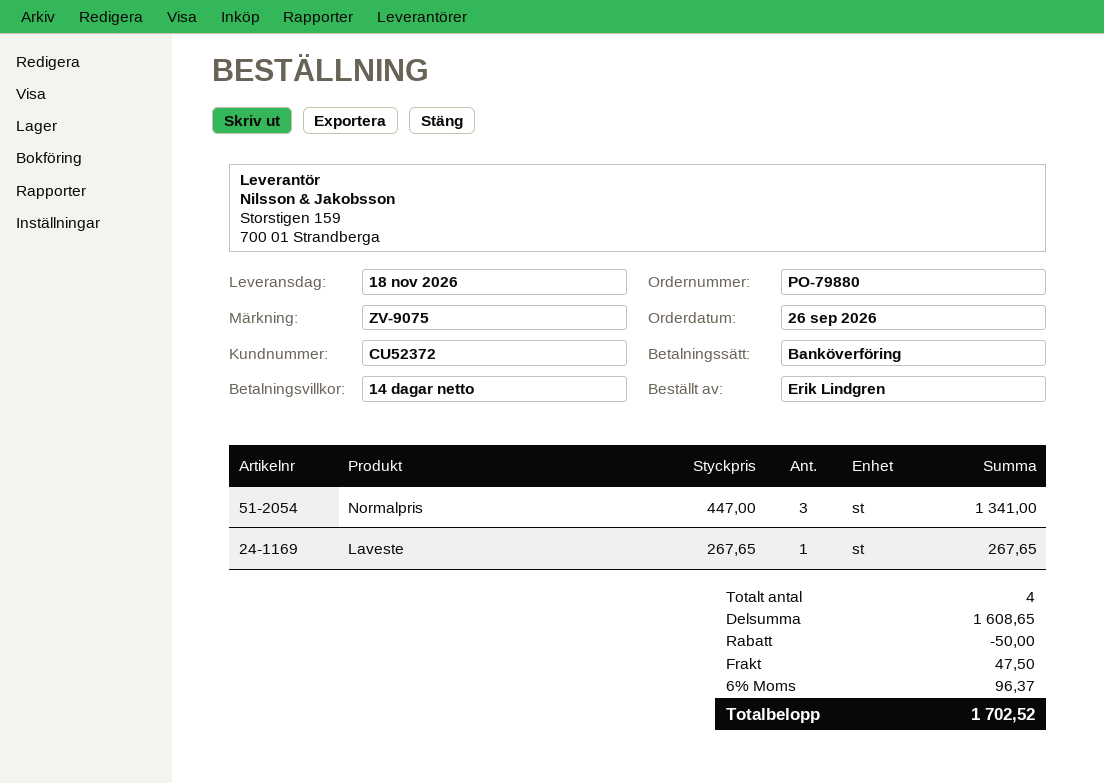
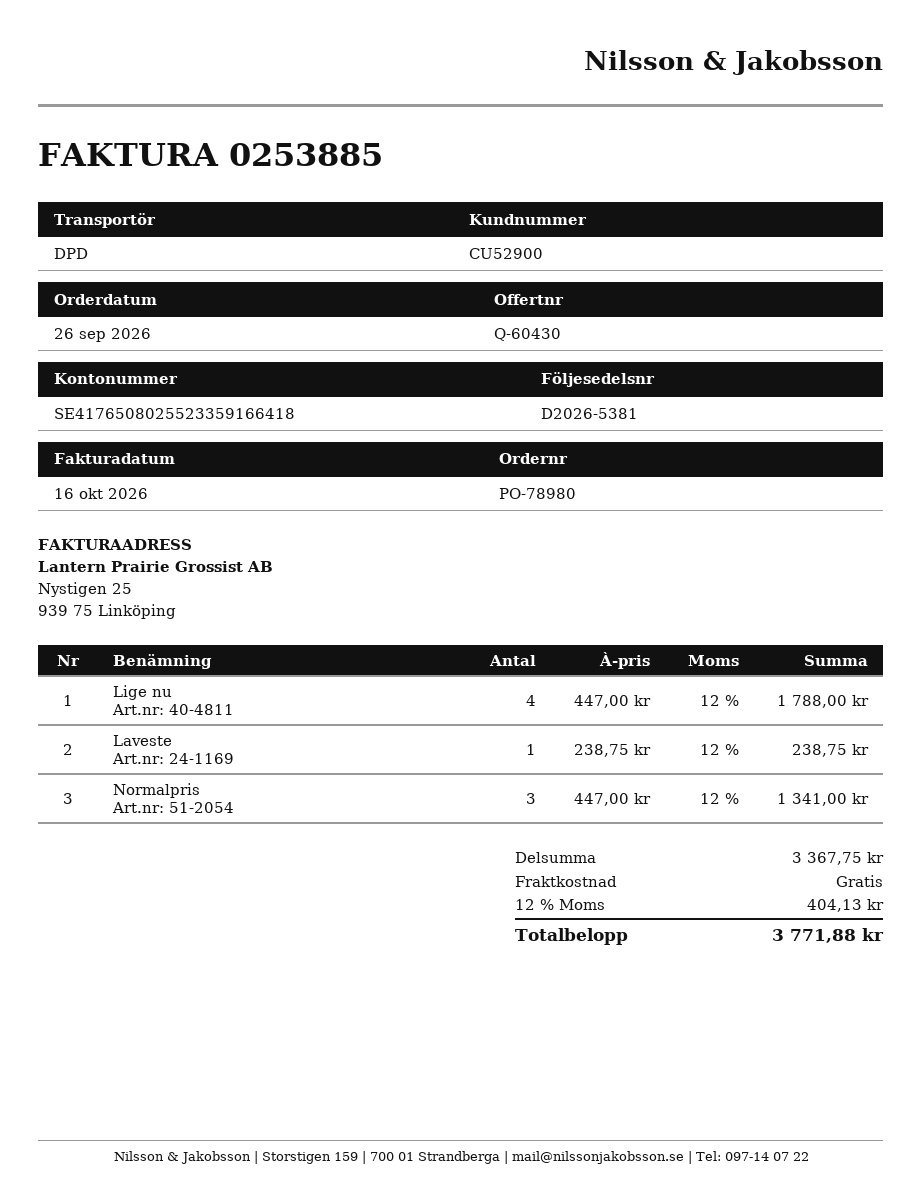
order number: PO-79880 -> PO-78980
customer number: CU52372 -> CU52900
Laveste: 1 x 267.65 = 267.65 -> 1 x 238.75 = 238.75
Lige nu: none -> 4 x 447.00 = 1788.00
subtotal: 1608.65 -> 3367.75
discount: 50.00 -> none
shipping: 47.50 -> 0.00
tax: 6% = 96.37 -> 12% = 404.13
total: 1702.52 -> 3771.88

